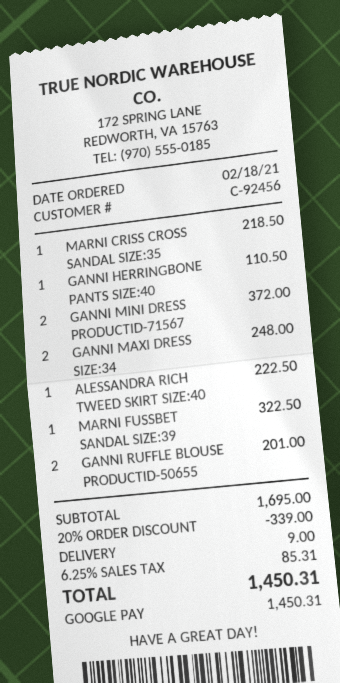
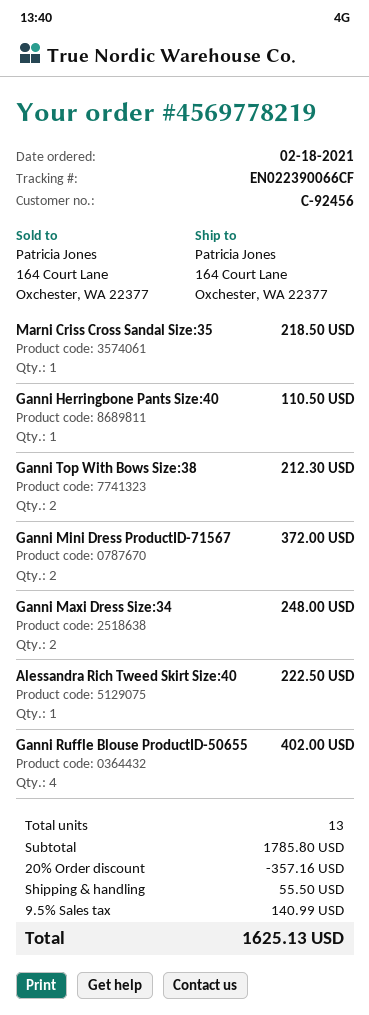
MARNI FUSSBET SANDAL SIZE:39: 1 for 322.50 -> none
GANNI RUFFLE BLOUSE PRODUCTID-50655: 2 for 201.00 -> 4 for 402.00
Ganni Top With Bows Size:38: none -> 2 for 212.30
subtotal: 1695.00 -> 1785.80
discount: 20% = 339.00 -> 20% = 357.16
shipping: 9.00 -> 55.50
tax: 6.25% = 85.31 -> 9.5% = 140.99
total: 1450.31 -> 1625.13

